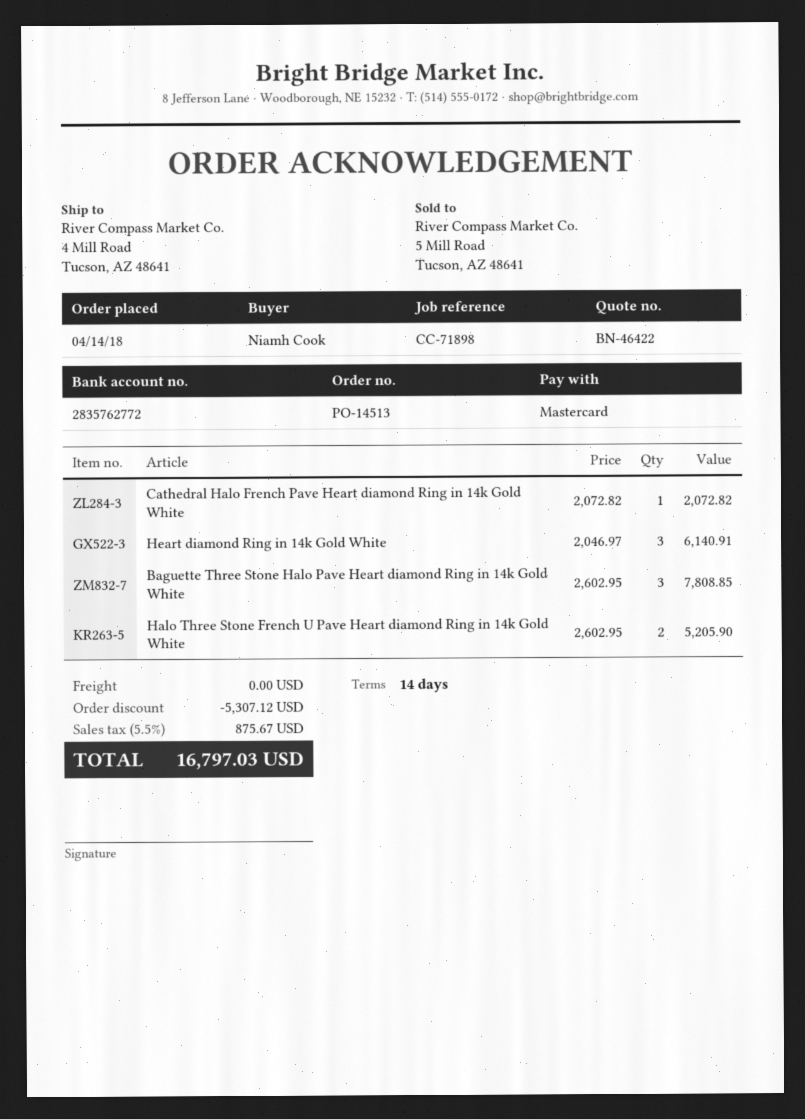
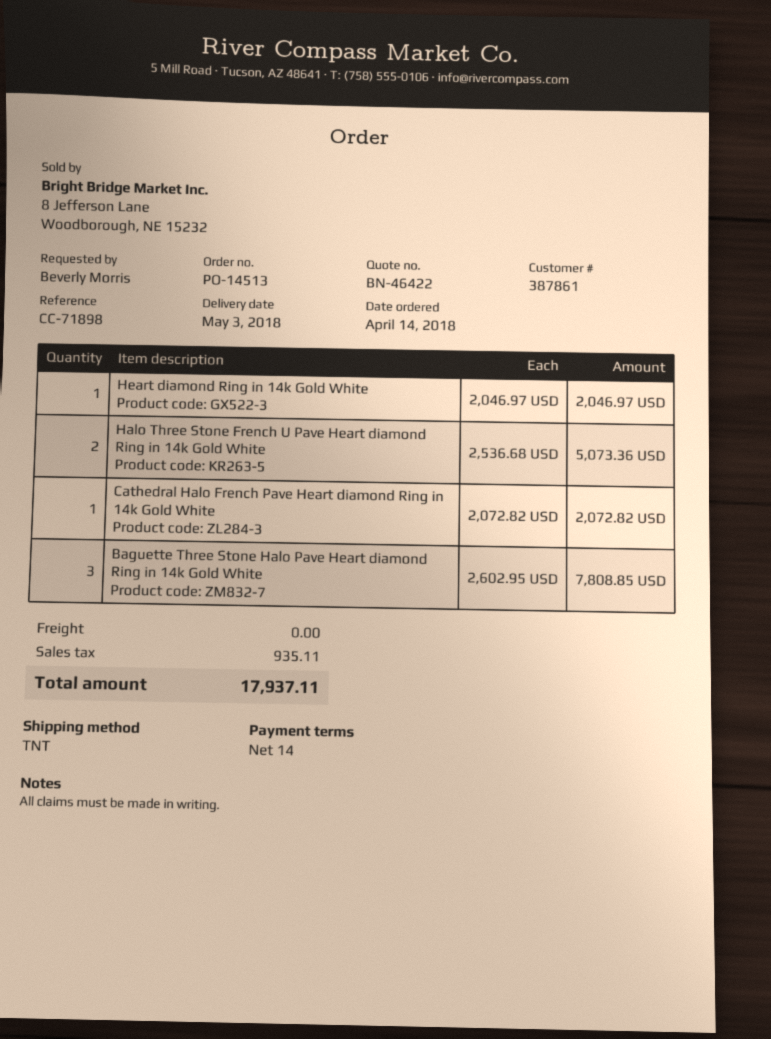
ordered by: Niamh Cook -> Beverly Morris
Heart diamond Ring in 14k Gold White: 3 x 2046.97 = 6140.91 -> 1 x 2046.97 = 2046.97
Halo Three Stone French U Pave Heart diamond Ring in 14k Gold White: 2 x 2602.95 = 5205.90 -> 2 x 2536.68 = 5073.36
discount: 5307.12 -> none
tax: 875.67 -> 935.11
total: 16797.03 -> 17937.11

